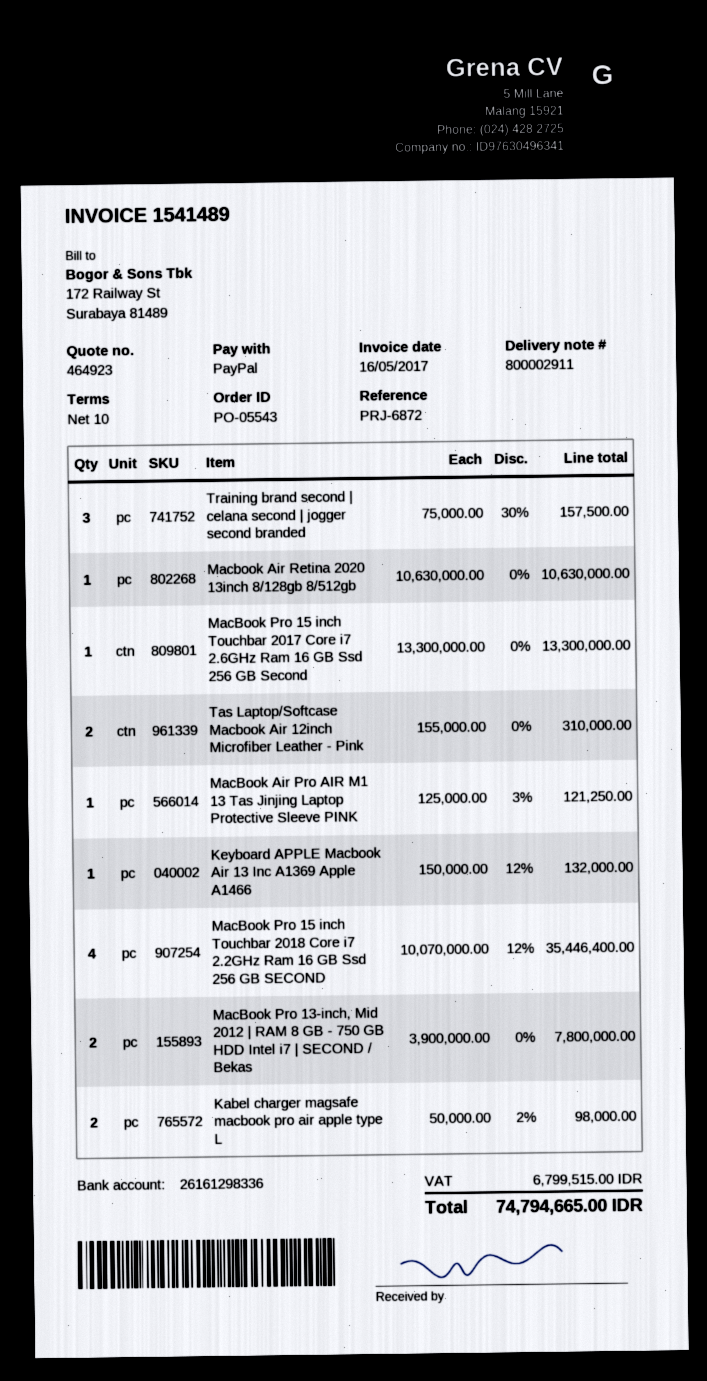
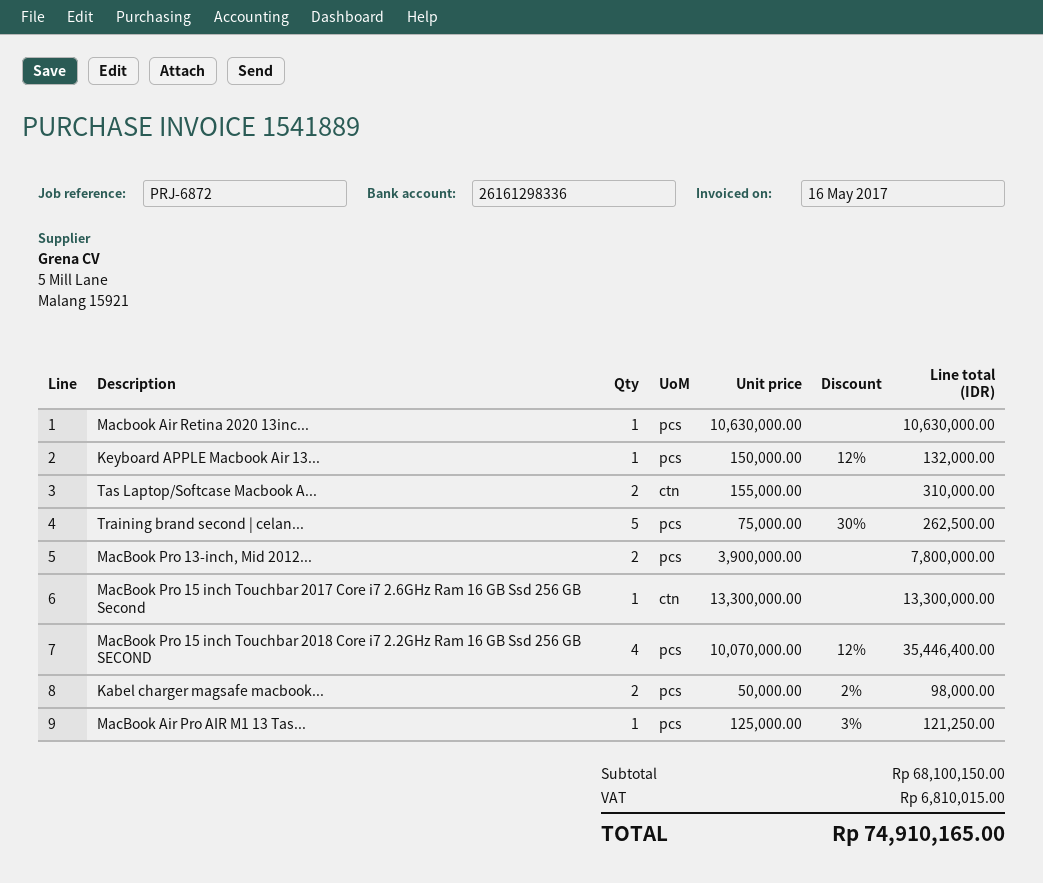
invoice number: 1541489 -> 1541889
Training brand second | celana second | jogger second branded: 3 x 75000.00 - 30% = 157500.00 -> 5 x 75000.00 - 30% = 262500.00
tax: 6799515.00 -> 6810015.00
total: 74794665.00 -> 74910165.00

